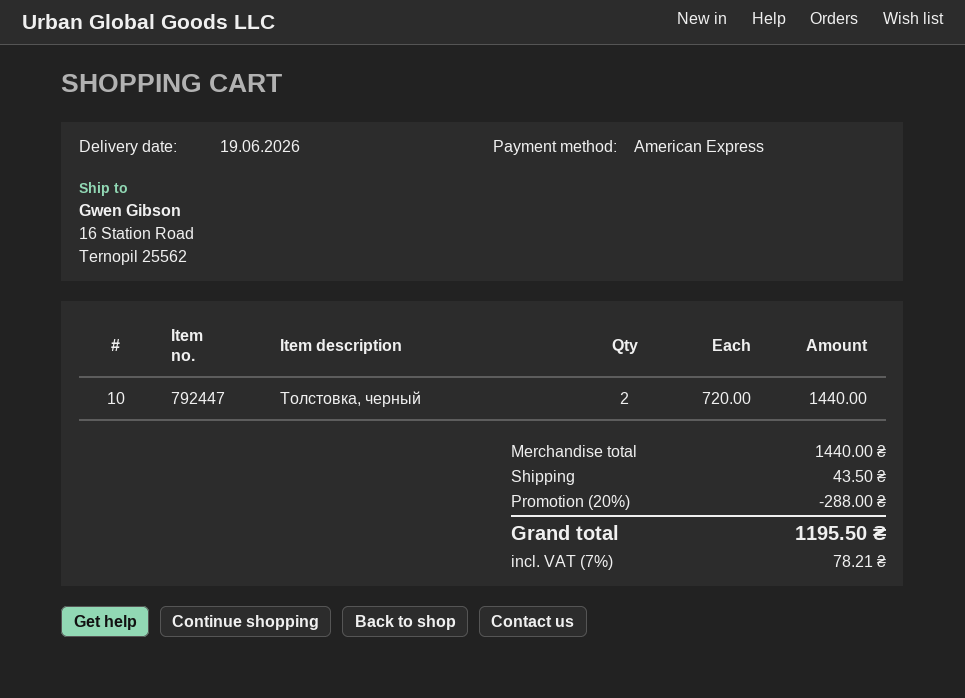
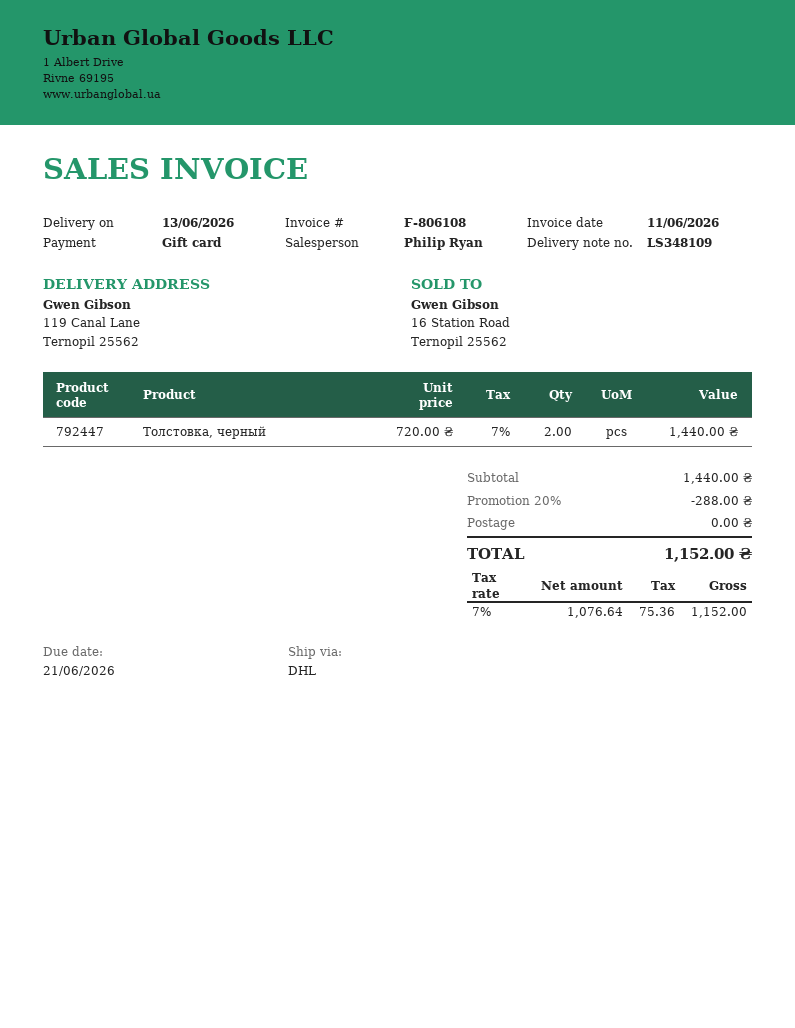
delivery date: 2026-06-19 -> 2026-06-13
payment method: American Express -> gift card
ship to: 16 Station Road, Ternopil 25562 -> 119 Canal Lane, Ternopil 25562
shipping: 43.50 -> 0.00
tax: 7% = 78.21 -> 7% = 75.36
total: 1195.50 -> 1152.00

